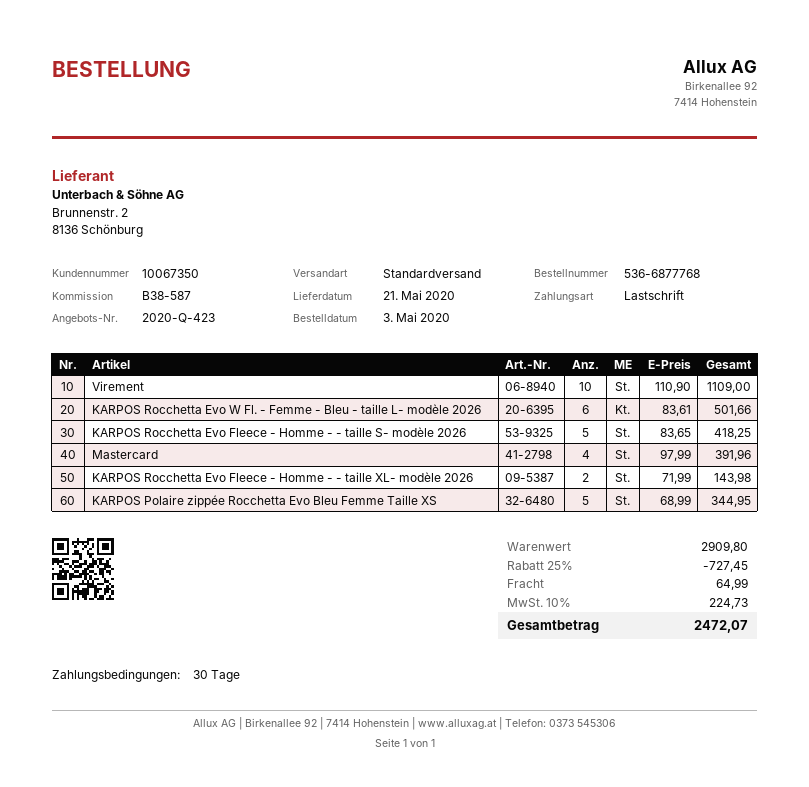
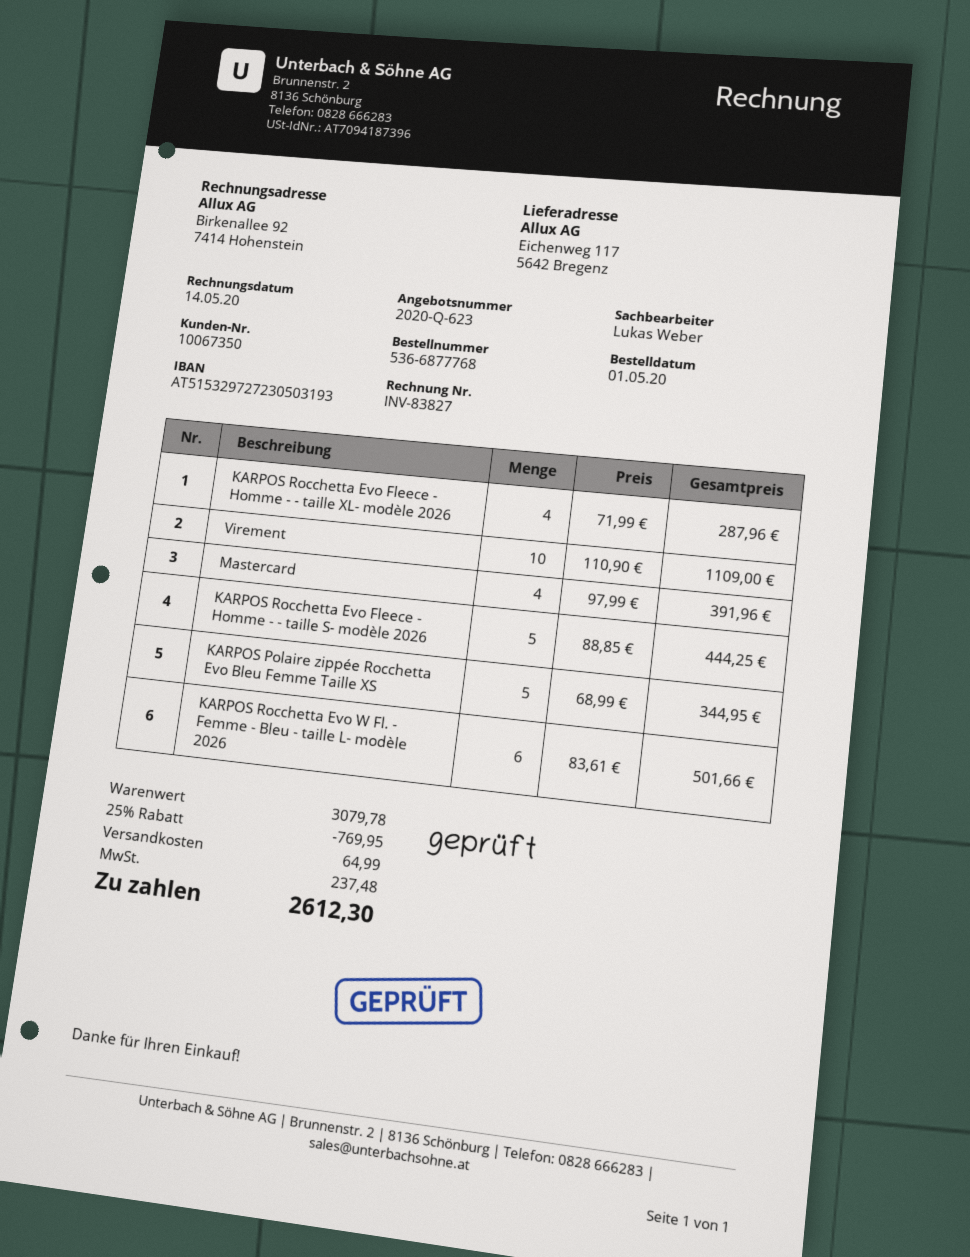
quote number: 2020-Q-423 -> 2020-Q-623
order date: 2020-05-03 -> 2020-05-01
KARPOS Rocchetta Evo Fleece - Homme - - taille S- modèle 2026: 5 x 83.65 = 418.25 -> 5 x 88.85 = 444.25
KARPOS Rocchetta Evo Fleece - Homme - - taille XL- modèle 2026: 2 x 71.99 = 143.98 -> 4 x 71.99 = 287.96
subtotal: 2909.80 -> 3079.78
discount: 25% = 727.45 -> 25% = 769.95
tax: 224.73 -> 237.48
total: 2472.07 -> 2612.30

